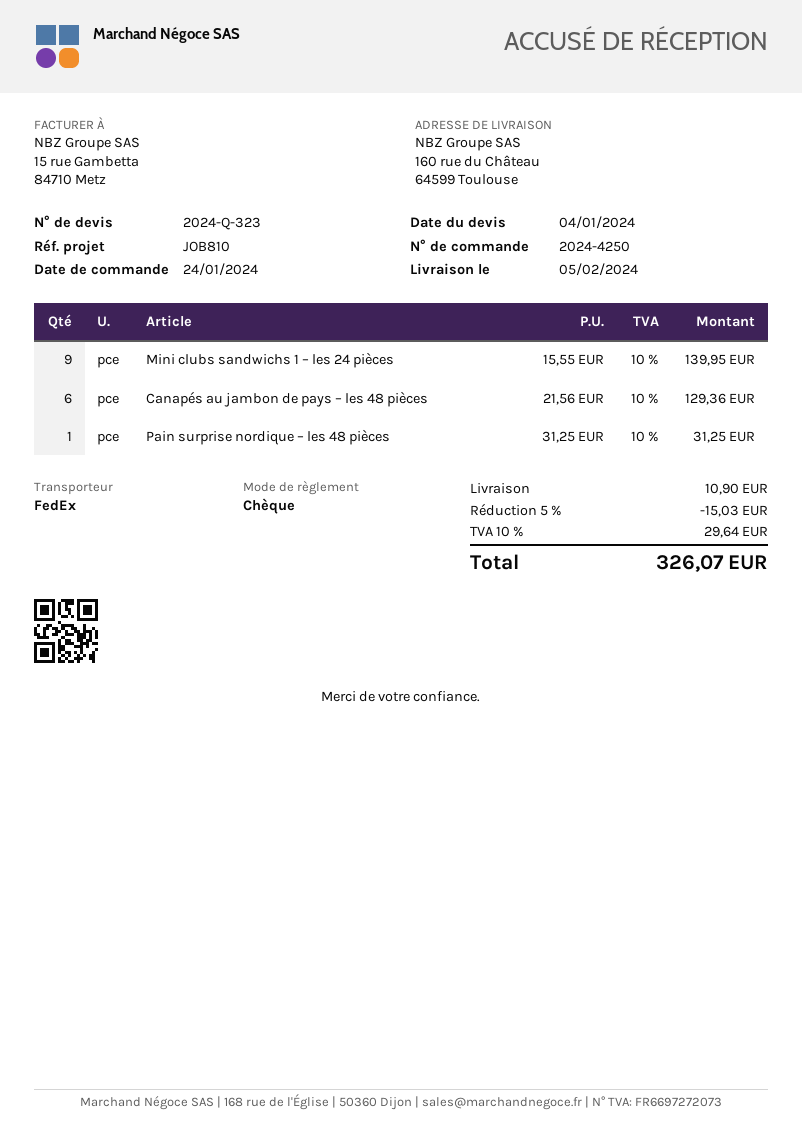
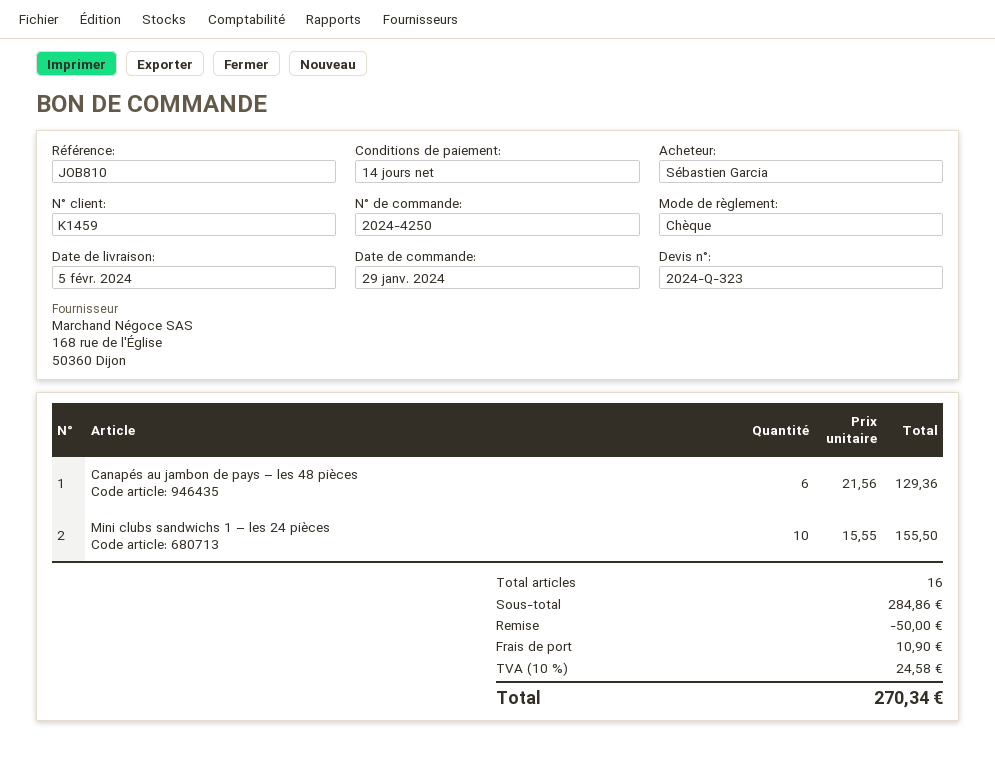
order date: 2024-01-24 -> 2024-01-29
Mini clubs sandwichs 1 – les 24 pièces: 9 x 15.55 = 139.95 -> 10 x 15.55 = 155.50
Pain surprise nordique – les 48 pièces: 1 x 31.25 = 31.25 -> none
discount: 15.03 -> 50.00
tax: 10% = 29.64 -> 10% = 24.58
total: 326.07 -> 270.34

